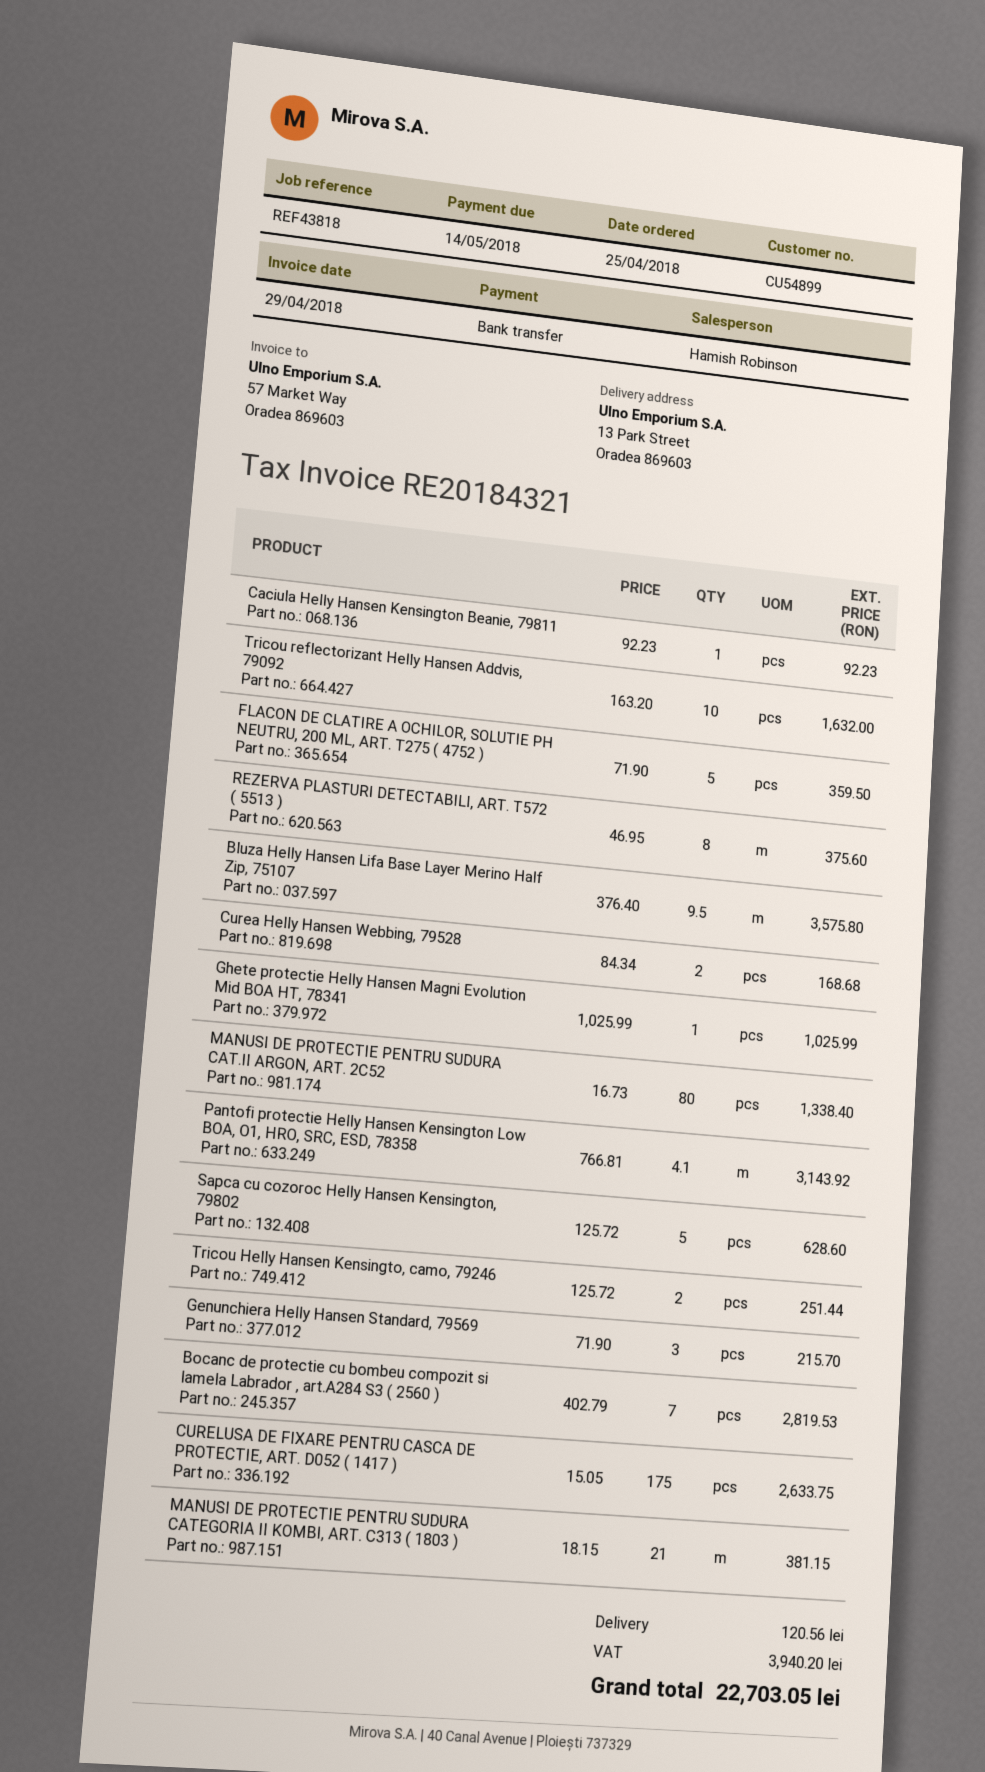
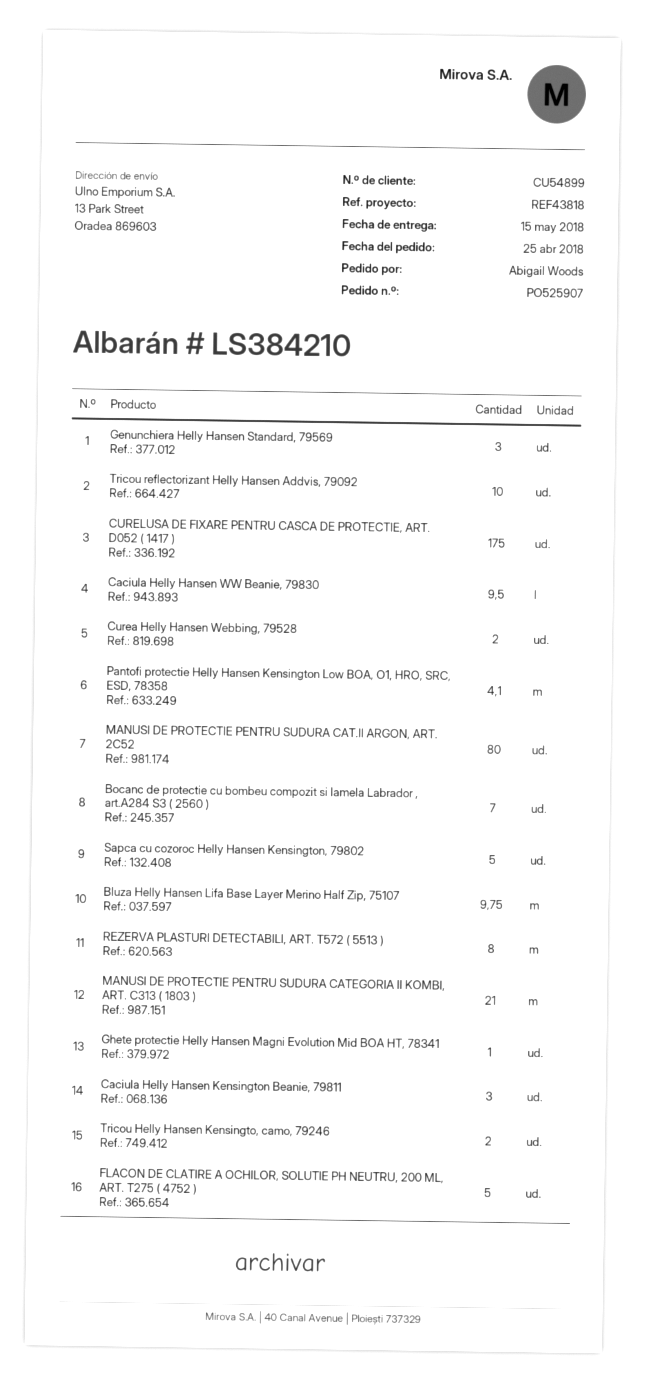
Caciula Helly Hansen Kensington Beanie, 79811: 1 -> 3
Bluza Helly Hansen Lifa Base Layer Merino Half Zip, 75107: 9.5 -> 9.75
Caciula Helly Hansen WW Beanie, 79830: none -> 9.5

